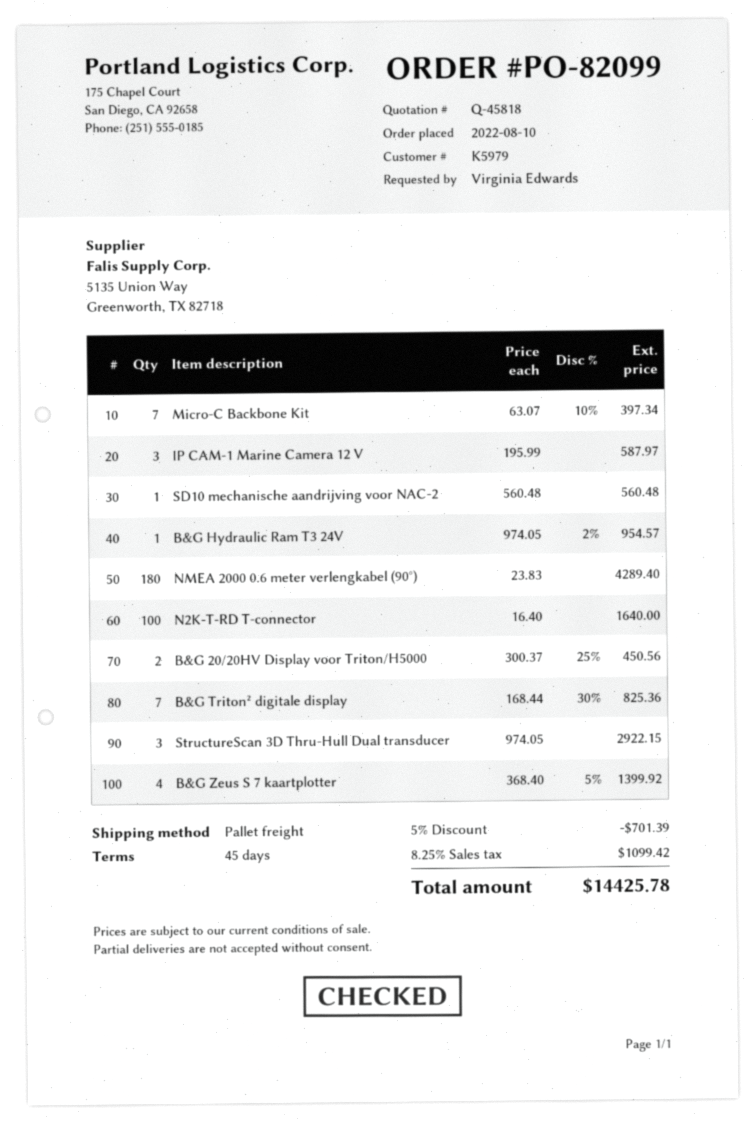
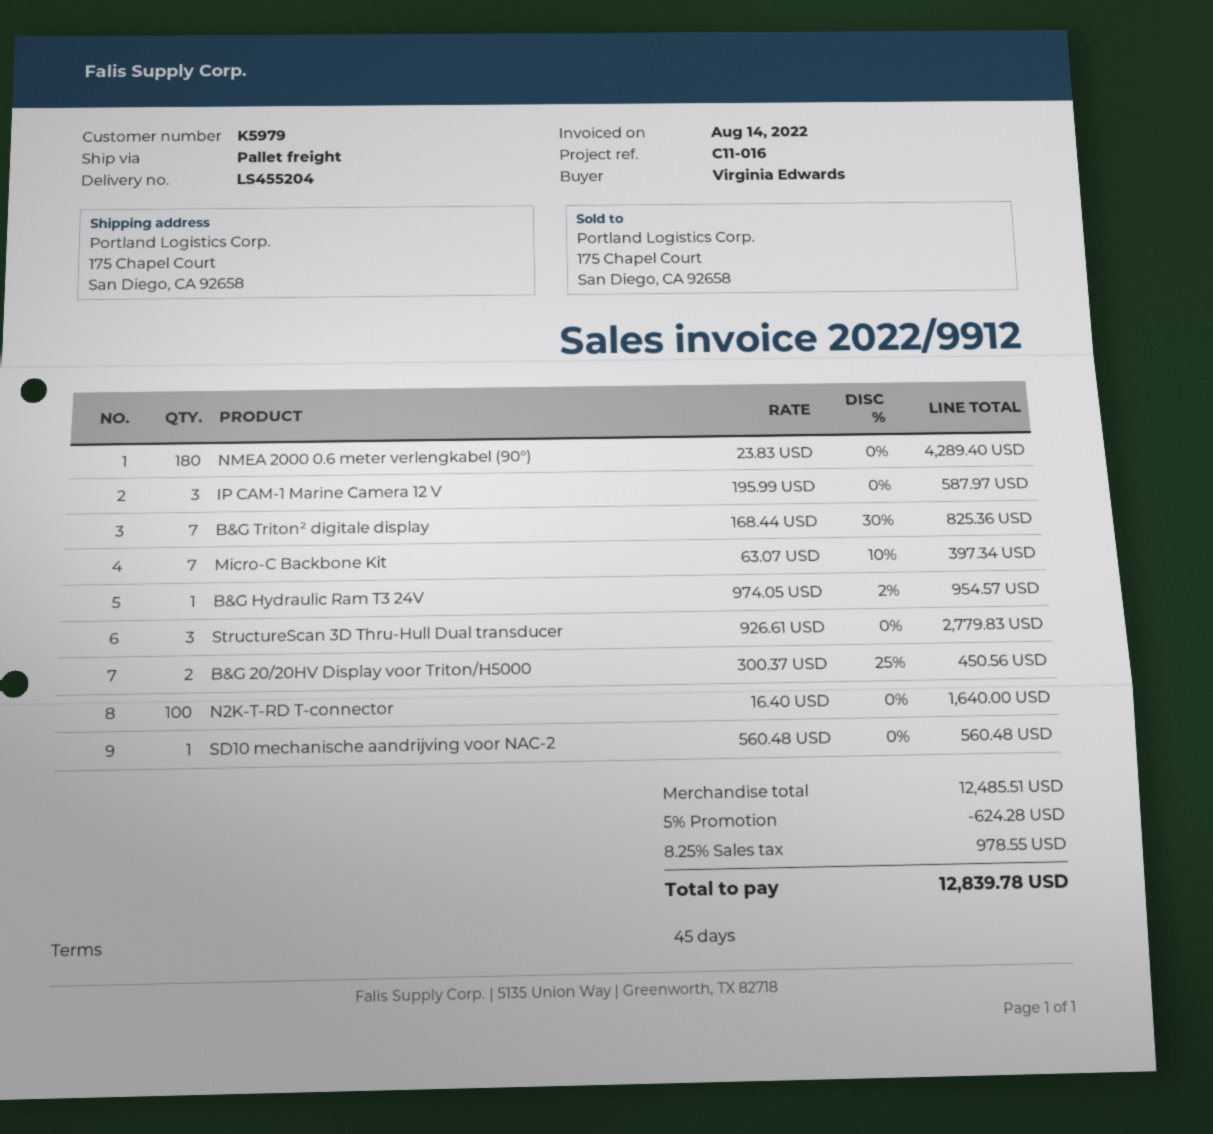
StructureScan 3D Thru-Hull Dual transducer: 3 x 974.05 = 2922.15 -> 3 x 926.61 = 2779.83
B&G Zeus S 7 kaartplotter: 4 x 368.40 - 5% = 1399.92 -> none
discount: 5% = 701.39 -> 5% = 624.28
tax: 8.25% = 1099.42 -> 8.25% = 978.55
total: 14425.78 -> 12839.78

